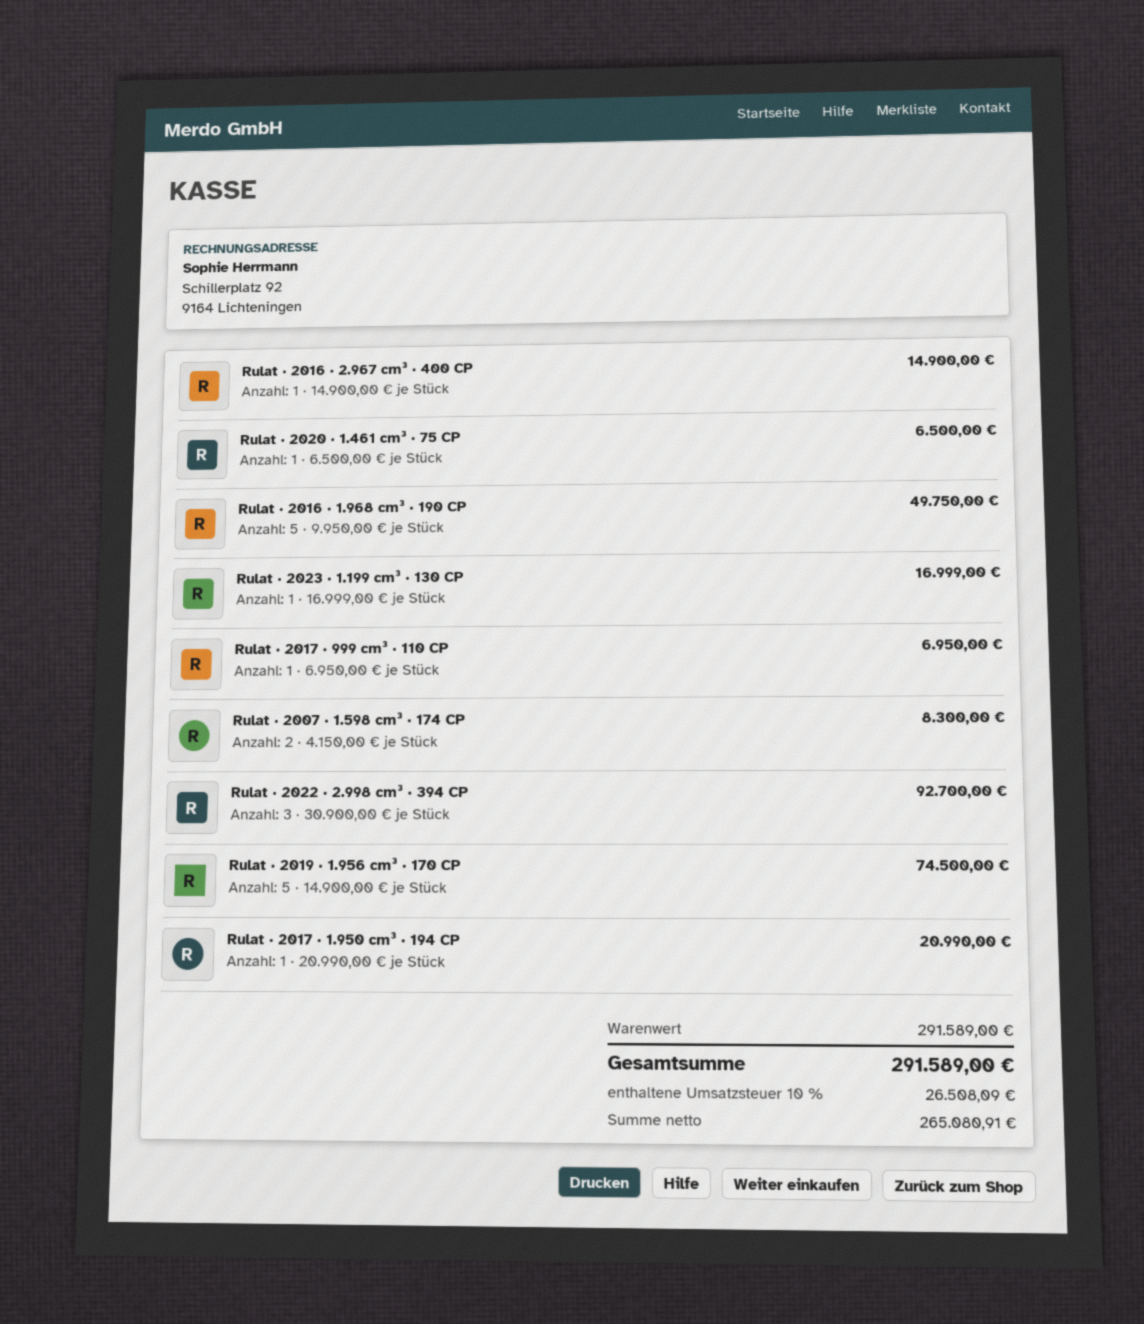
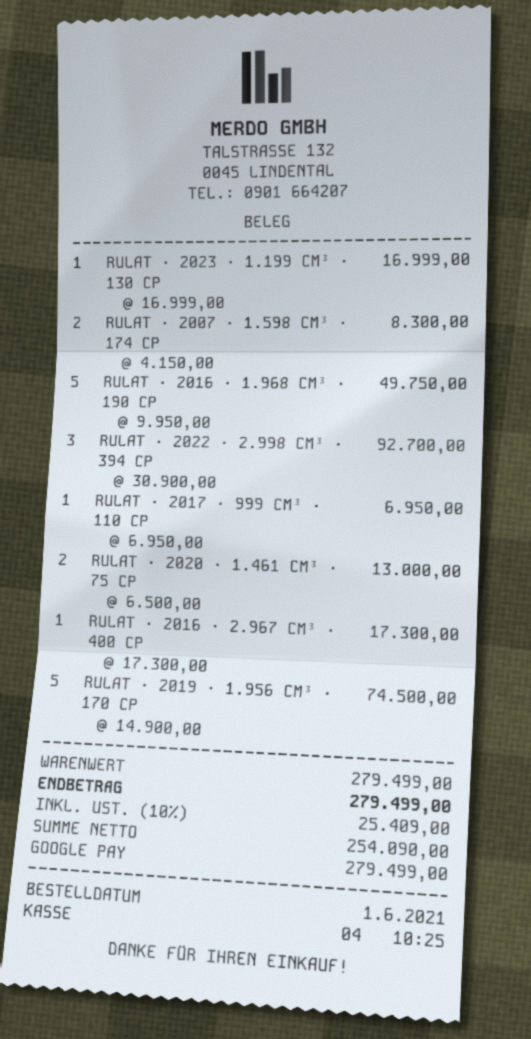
Rulat · 2016 · 2.967 cm³ · 400 CP: 1 x 14900.00 = 14900.00 -> 1 x 17300.00 = 17300.00
Rulat · 2020 · 1.461 cm³ · 75 CP: 1 x 6500.00 = 6500.00 -> 2 x 6500.00 = 13000.00
Rulat · 2017 · 1.950 cm³ · 194 CP: 1 x 20990.00 = 20990.00 -> none
subtotal: 291589.00 -> 279499.00
net: 265080.91 -> 254090.00
tax: 10% = 26508.09 -> 10% = 25409.00
total: 291589.00 -> 279499.00

